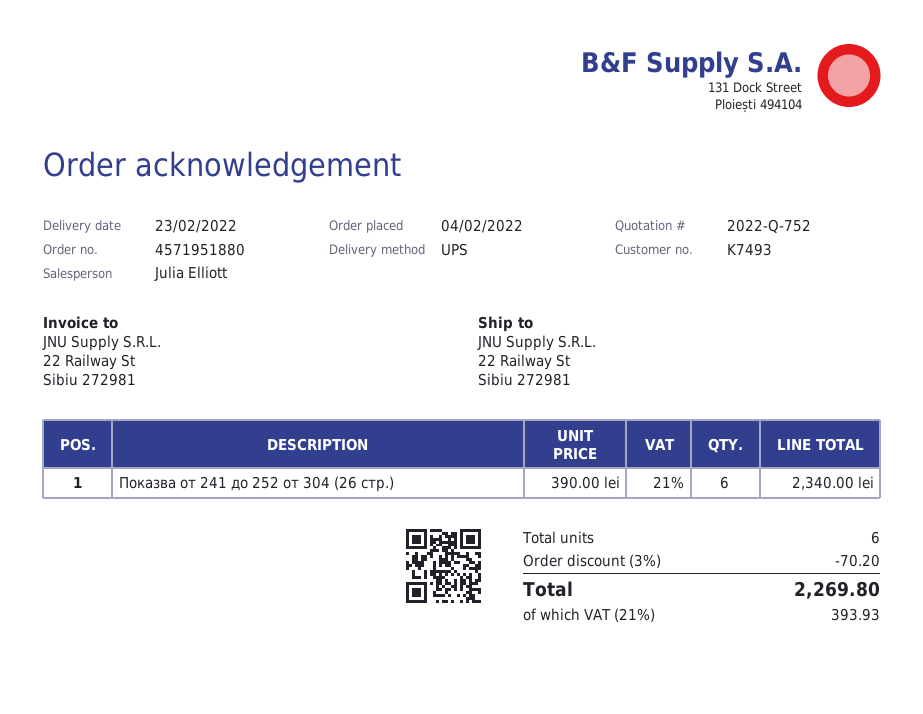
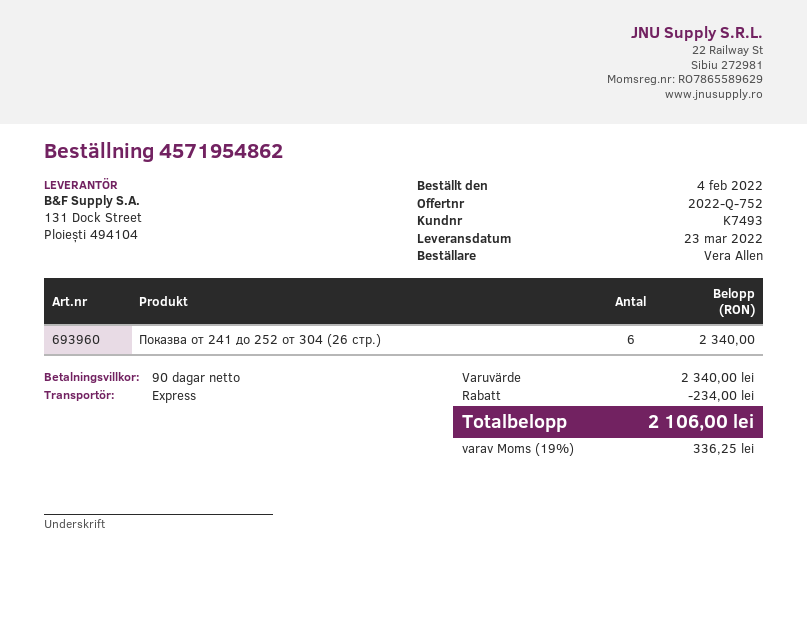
order number: 4571951880 -> 4571954862
delivery date: 2022-02-23 -> 2022-03-23
shipping method: UPS -> express
discount: 70.20 -> 234.00
tax: 21% = 393.93 -> 19% = 336.25
total: 2269.80 -> 2106.00

